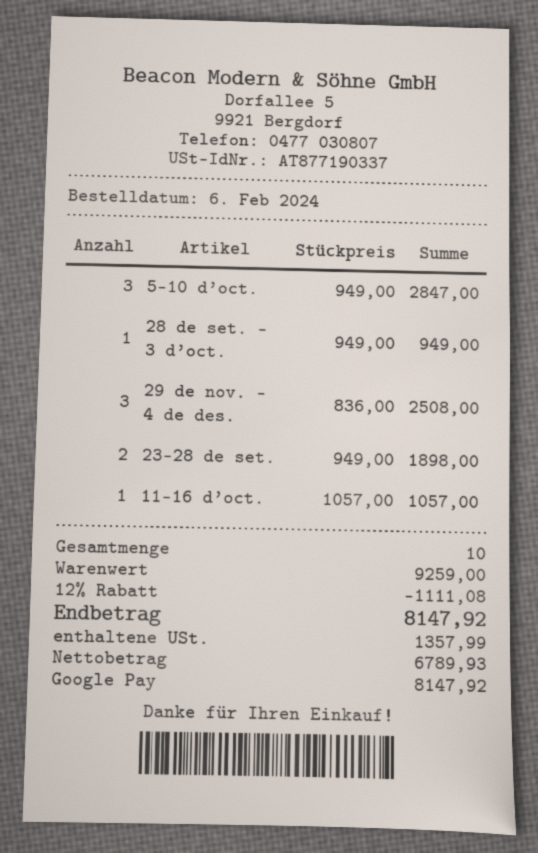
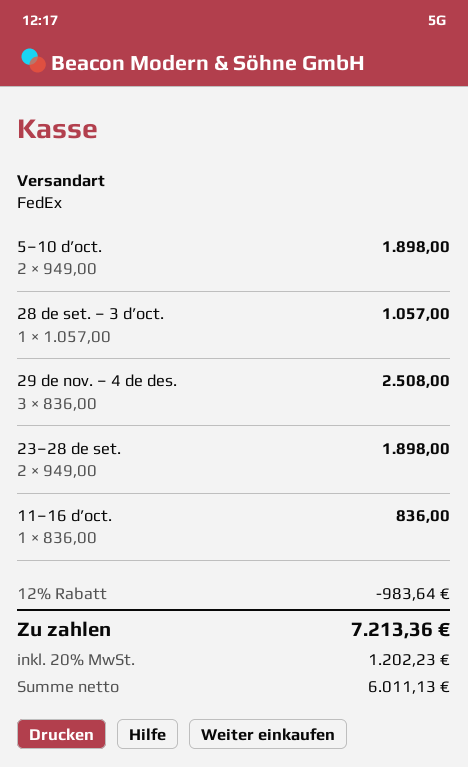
5–10 d’oct.: 3 x 949.00 = 2847.00 -> 2 x 949.00 = 1898.00
28 de set. – 3 d’oct.: 1 x 949.00 = 949.00 -> 1 x 1057.00 = 1057.00
11–16 d’oct.: 1 x 1057.00 = 1057.00 -> 1 x 836.00 = 836.00
discount: 12% = 1111.08 -> 12% = 983.64
net: 6789.93 -> 6011.13
tax: 1357.99 -> 1202.23
total: 8147.92 -> 7213.36

